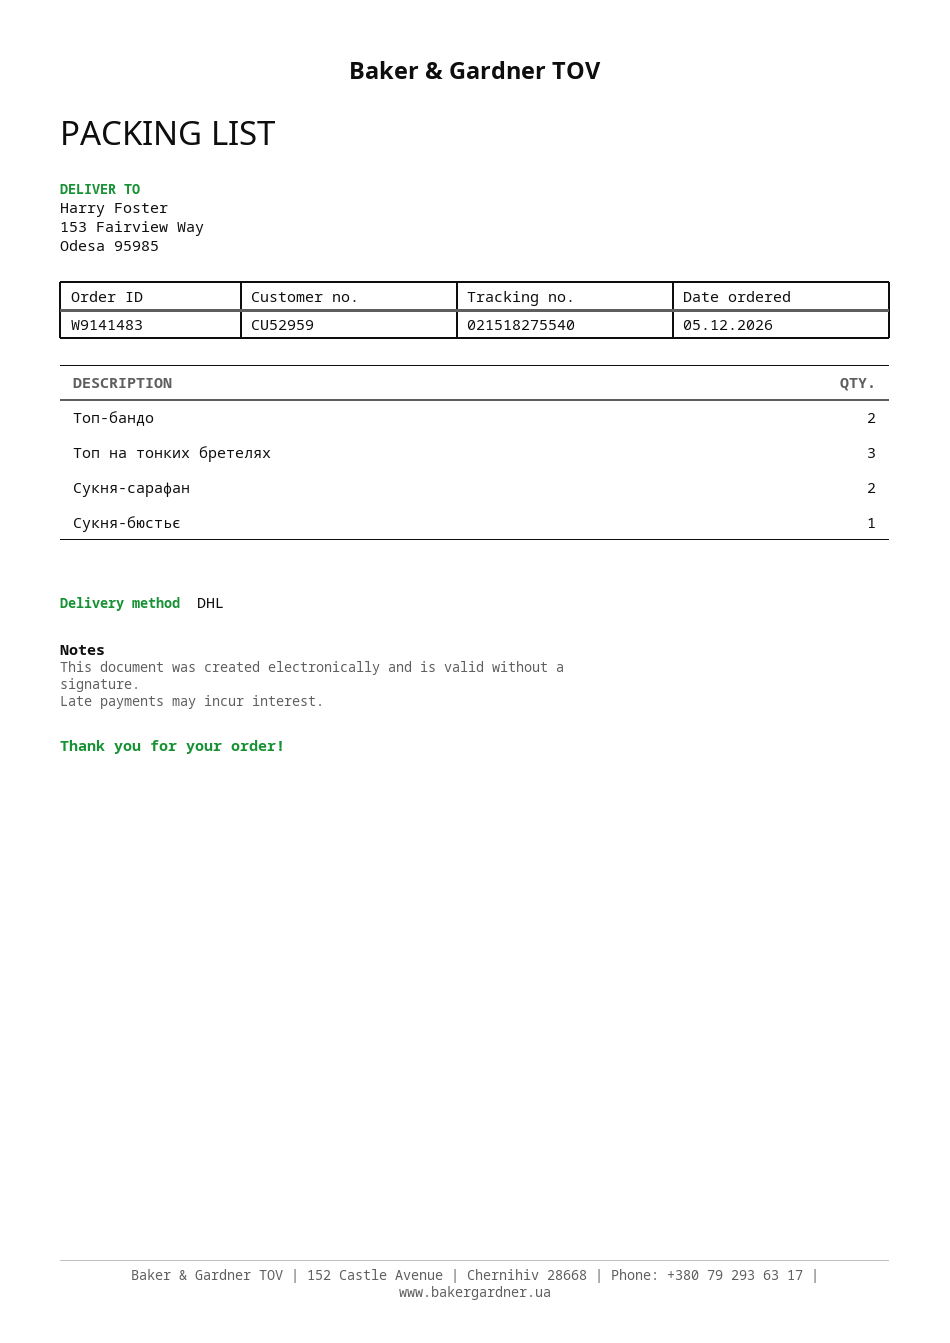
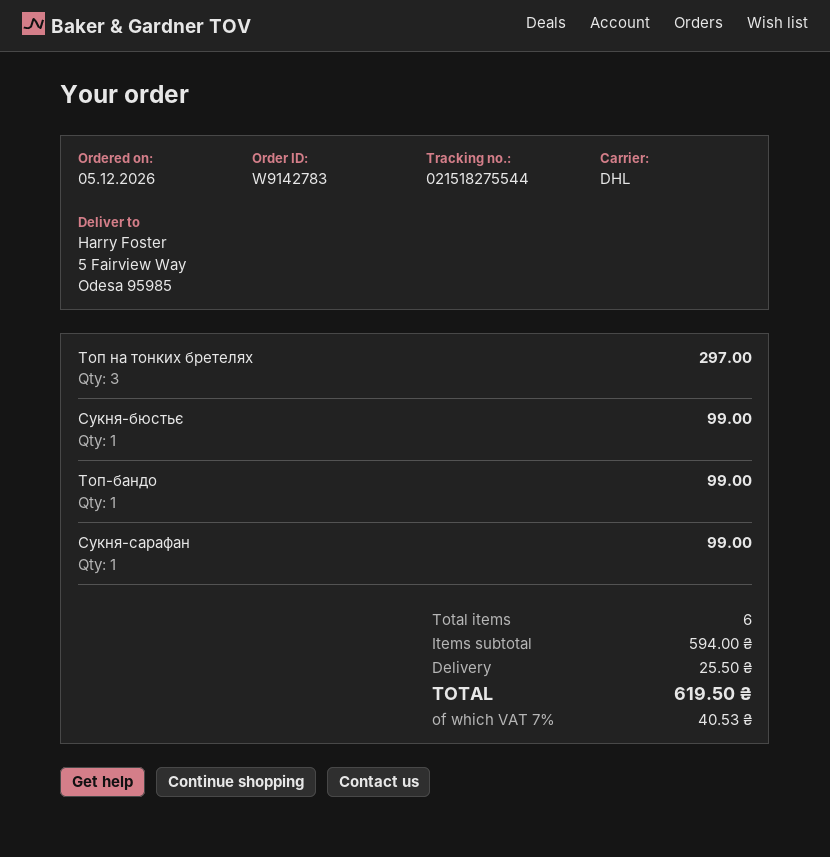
order number: W9141483 -> W9142783
tracking number: 021518275540 -> 021518275544
ship to: 153 Fairview Way, Odesa 95985 -> 5 Fairview Way, Odesa 95985
Топ-бандо: 2 -> 1
Сукня-сарафан: 2 -> 1

